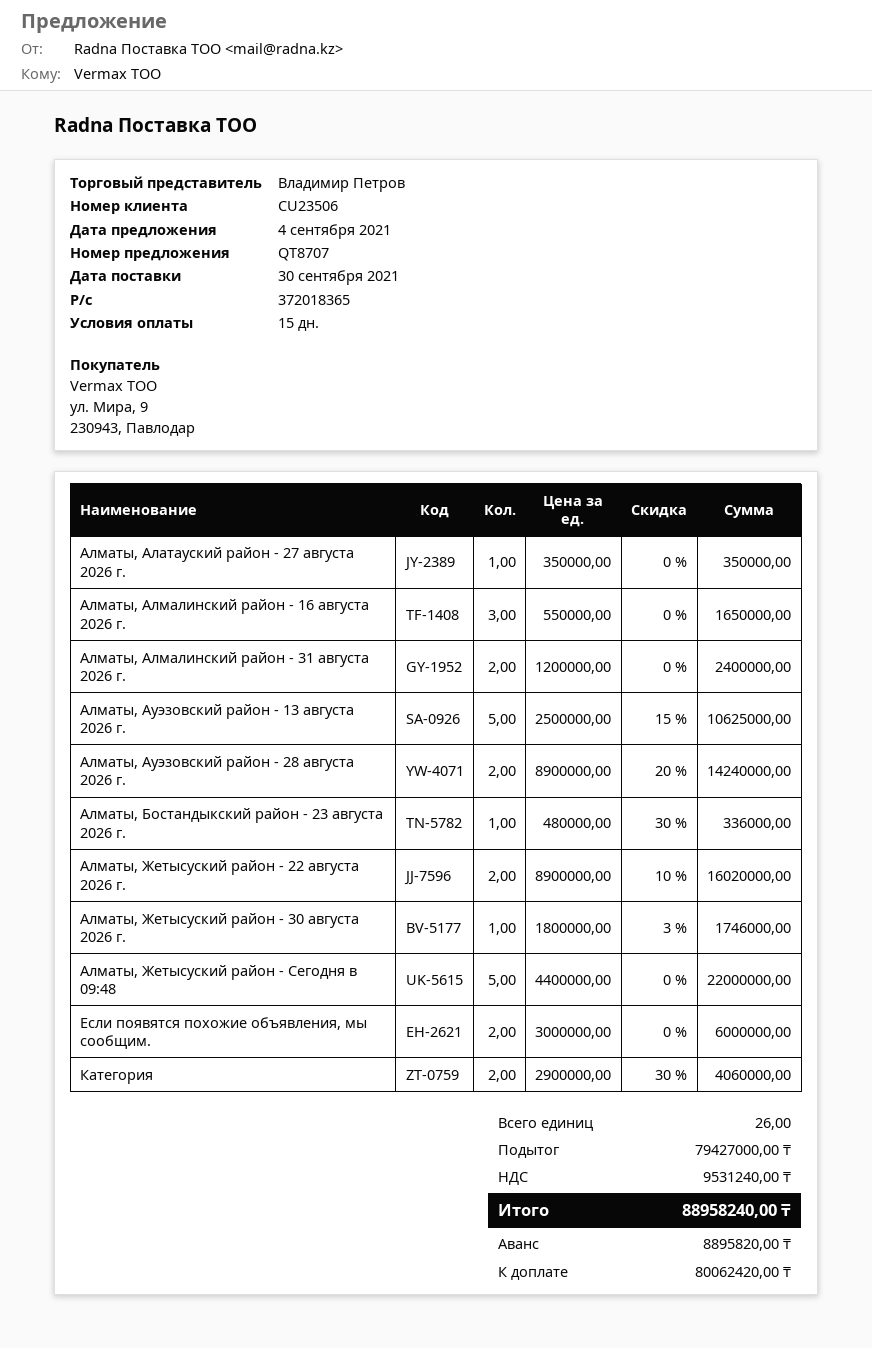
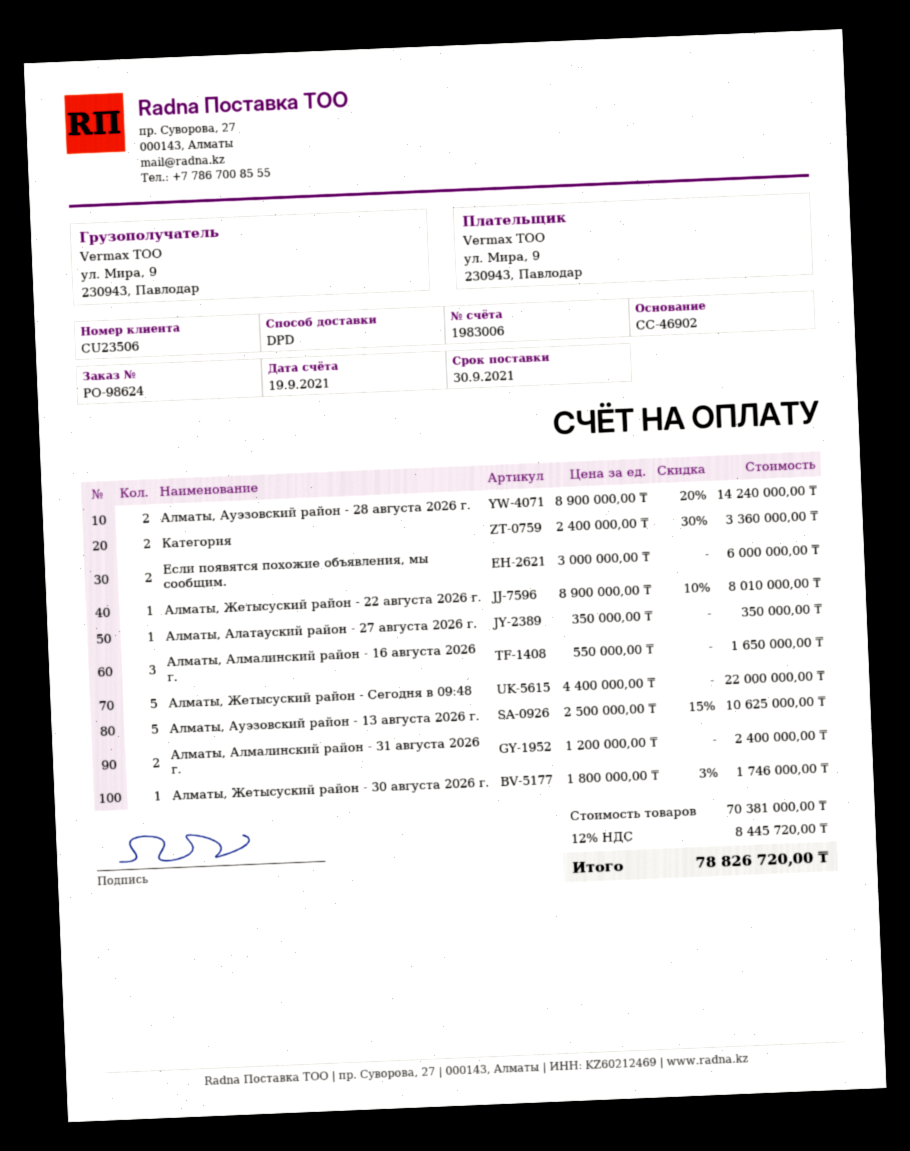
Алматы, Бостандыкский район - 23 августа 2026 г.: 1 x 480000.00 - 30% = 336000.00 -> none
Алматы, Жетысуский район - 22 августа 2026 г.: 2 x 8900000.00 - 10% = 16020000.00 -> 1 x 8900000.00 - 10% = 8010000.00
Категория: 2 x 2900000.00 - 30% = 4060000.00 -> 2 x 2400000.00 - 30% = 3360000.00
subtotal: 79427000.00 -> 70381000.00
tax: 9531240.00 -> 8445720.00
total: 88958240.00 -> 78826720.00

